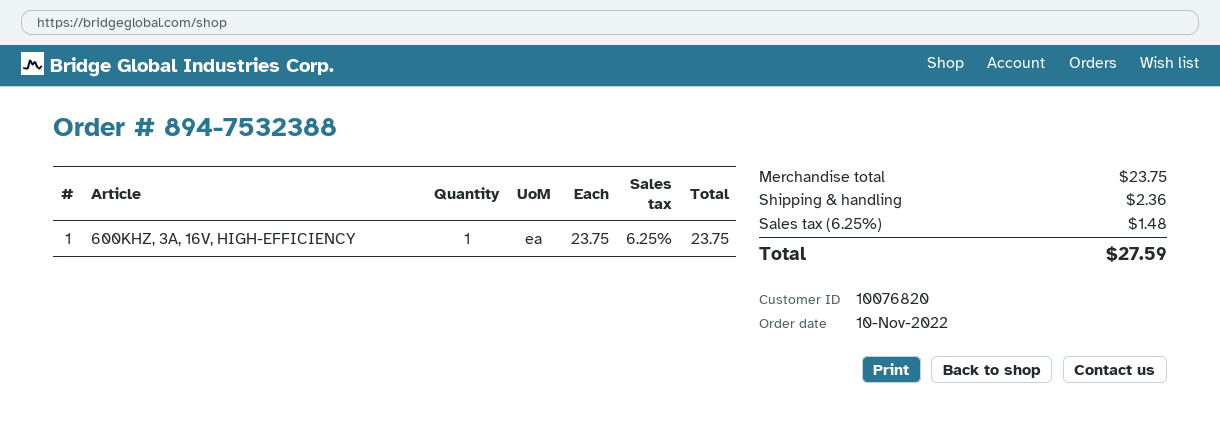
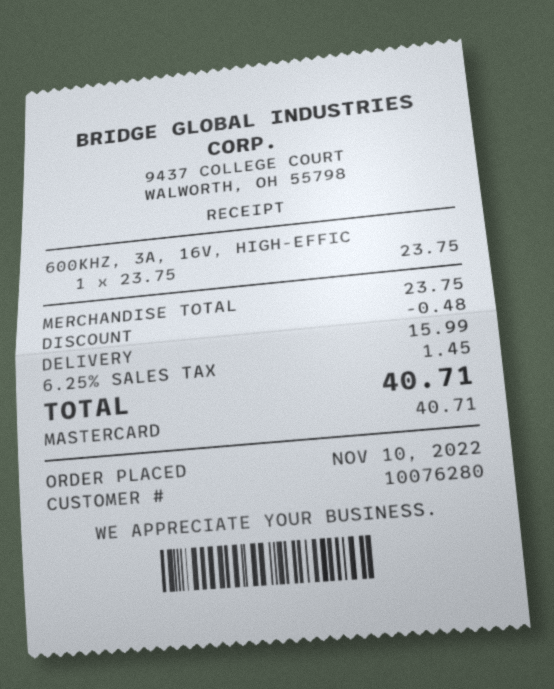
customer number: 10076820 -> 10076280
discount: none -> 0.48
shipping: 2.36 -> 15.99
tax: 6.25% = 1.48 -> 6.25% = 1.45
total: 27.59 -> 40.71

